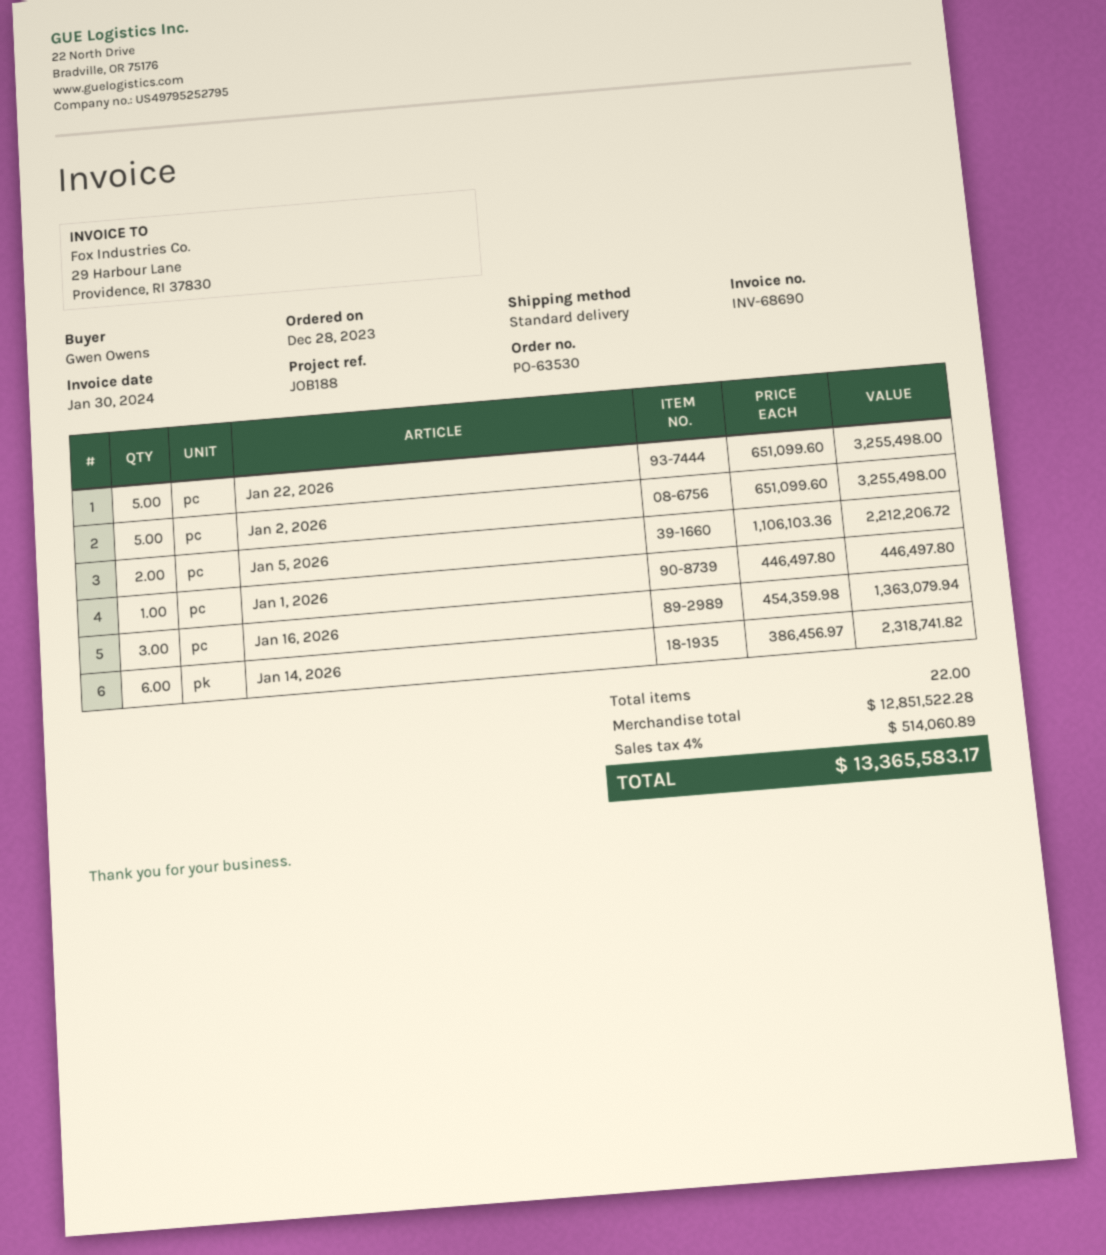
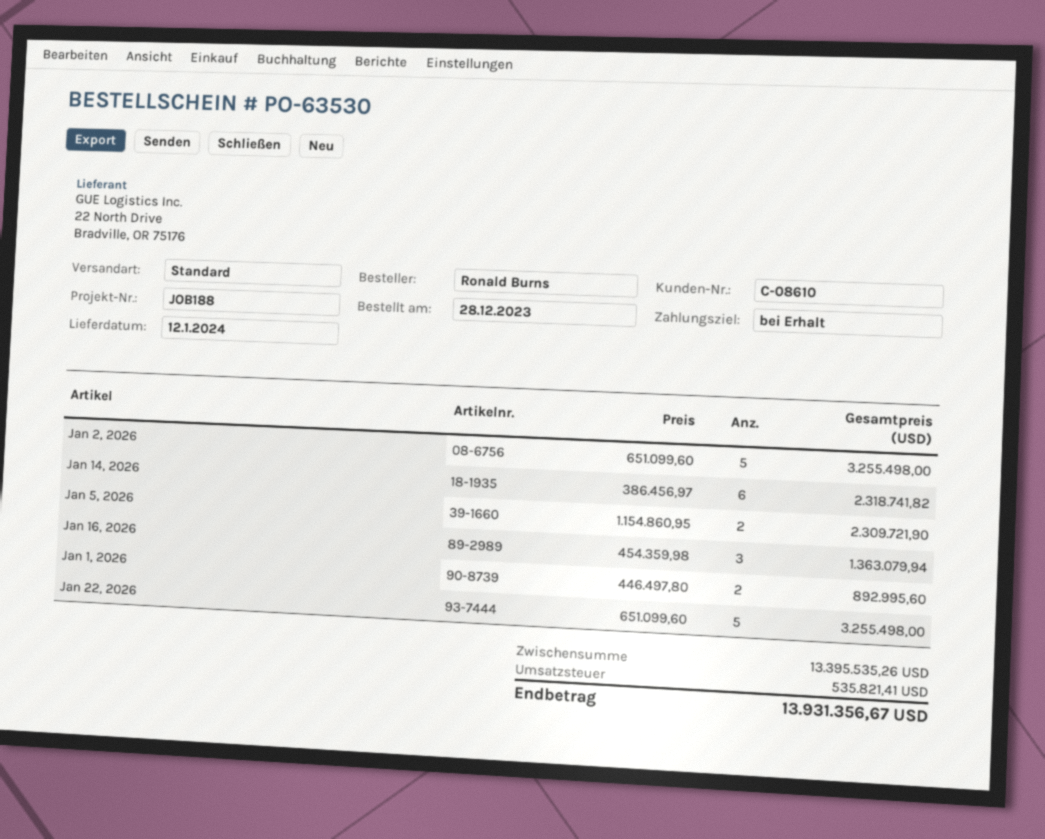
ordered by: Gwen Owens -> Ronald Burns
Jan 5, 2026: 2 x 1106103.36 = 2212206.72 -> 2 x 1154860.95 = 2309721.90
Jan 1, 2026: 1 x 446497.80 = 446497.80 -> 2 x 446497.80 = 892995.60
subtotal: 12851522.28 -> 13395535.26
tax: 514060.89 -> 535821.41
total: 13365583.17 -> 13931356.67

